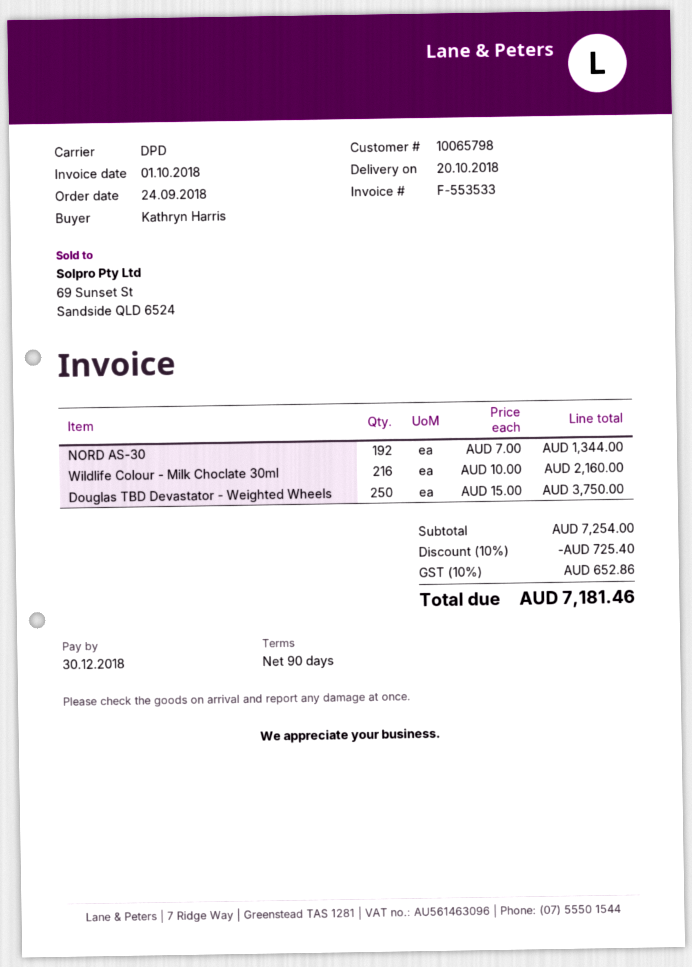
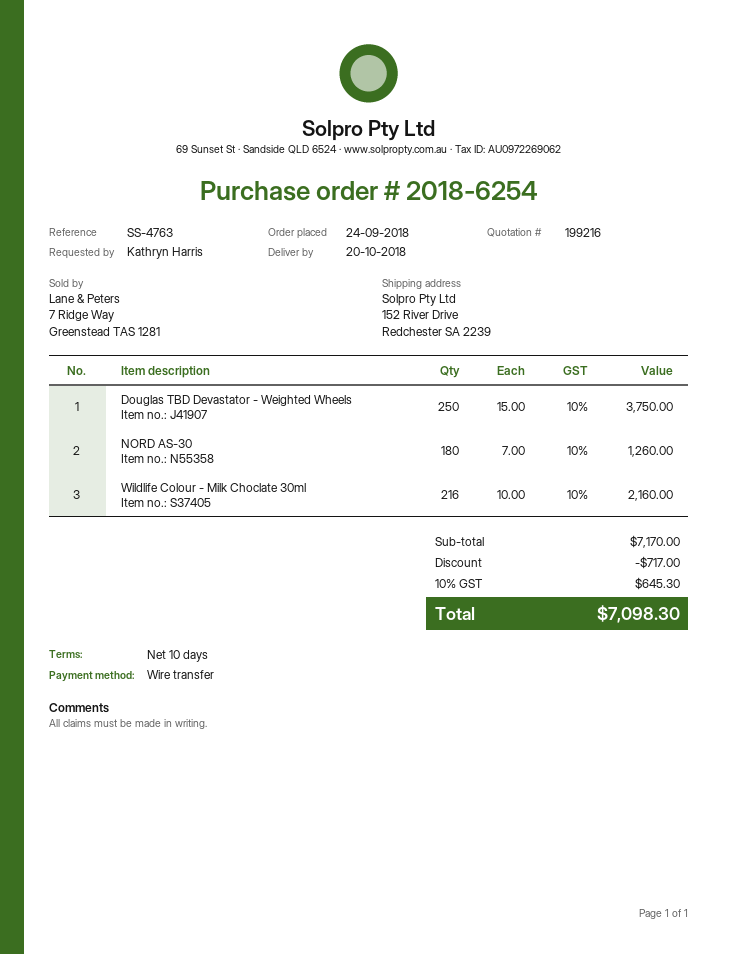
payment terms: 90 days -> 10 days
NORD AS-30: 192 x 7.00 = 1344.00 -> 180 x 7.00 = 1260.00
subtotal: 7254.00 -> 7170.00
discount: 725.40 -> 717.00
tax: 10% = 652.86 -> 10% = 645.30
total: 7181.46 -> 7098.30

